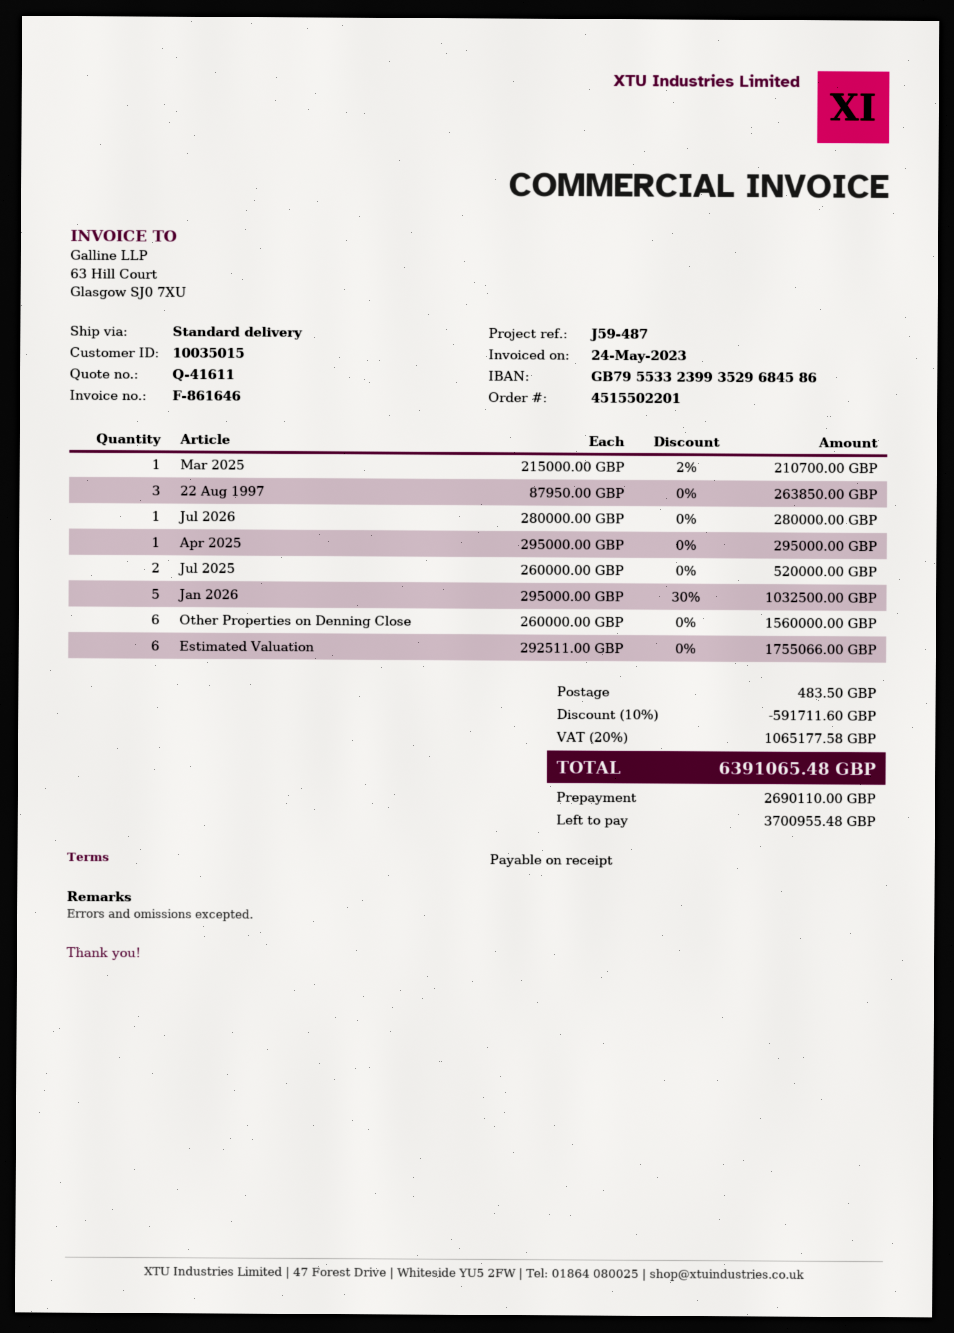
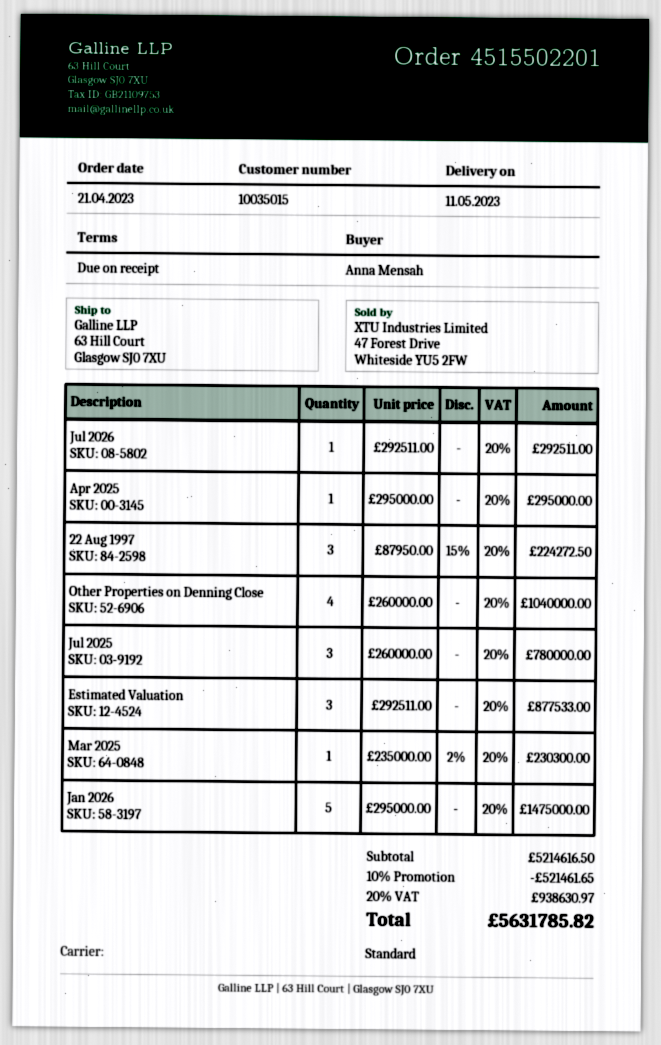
Mar 2025: 1 x 215000.00 - 2% = 210700.00 -> 1 x 235000.00 - 2% = 230300.00
22 Aug 1997: 3 x 87950.00 = 263850.00 -> 3 x 87950.00 - 15% = 224272.50
Jul 2026: 1 x 280000.00 = 280000.00 -> 1 x 292511.00 = 292511.00
Jul 2025: 2 x 260000.00 = 520000.00 -> 3 x 260000.00 = 780000.00
Jan 2026: 5 x 295000.00 - 30% = 1032500.00 -> 5 x 295000.00 = 1475000.00
Other Properties on Denning Close: 6 x 260000.00 = 1560000.00 -> 4 x 260000.00 = 1040000.00
Estimated Valuation: 6 x 292511.00 = 1755066.00 -> 3 x 292511.00 = 877533.00
discount: 10% = 591711.60 -> 10% = 521461.65
shipping: 483.50 -> none
tax: 20% = 1065177.58 -> 20% = 938630.97
total: 6391065.48 -> 5631785.82

